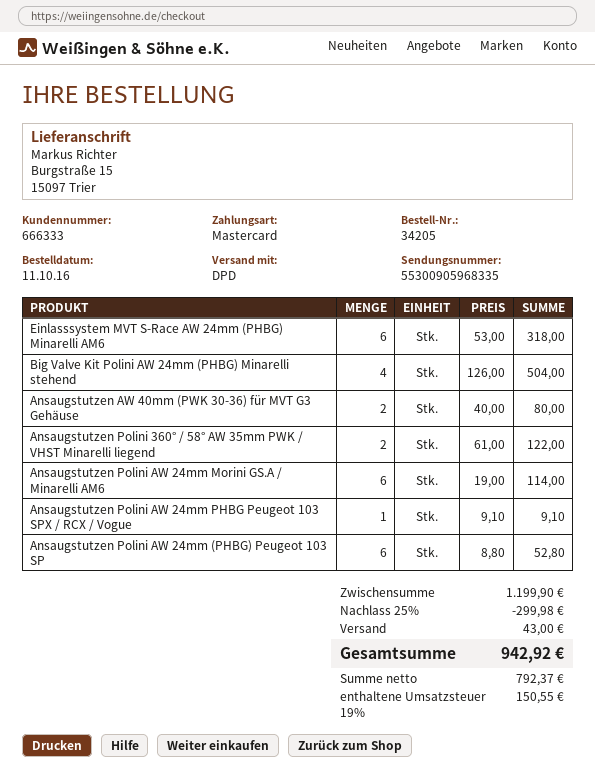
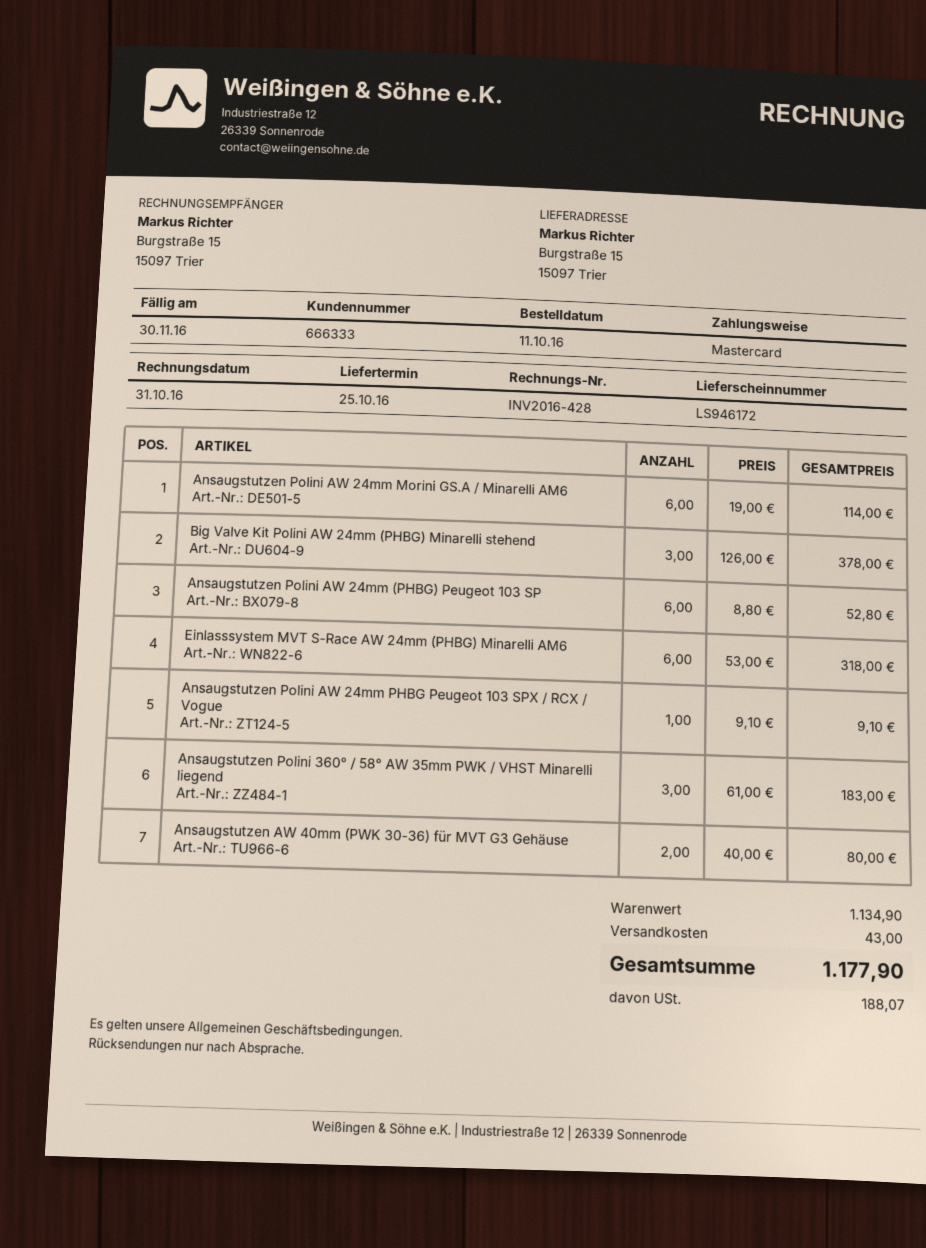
Big Valve Kit Polini AW 24mm (PHBG) Minarelli stehend: 4 x 126.00 = 504.00 -> 3 x 126.00 = 378.00
Ansaugstutzen Polini 360° / 58° AW 35mm PWK / VHST Minarelli liegend: 2 x 61.00 = 122.00 -> 3 x 61.00 = 183.00
subtotal: 1199.90 -> 1134.90
discount: 25% = 299.98 -> none
tax: 150.55 -> 188.07
total: 942.92 -> 1177.90

